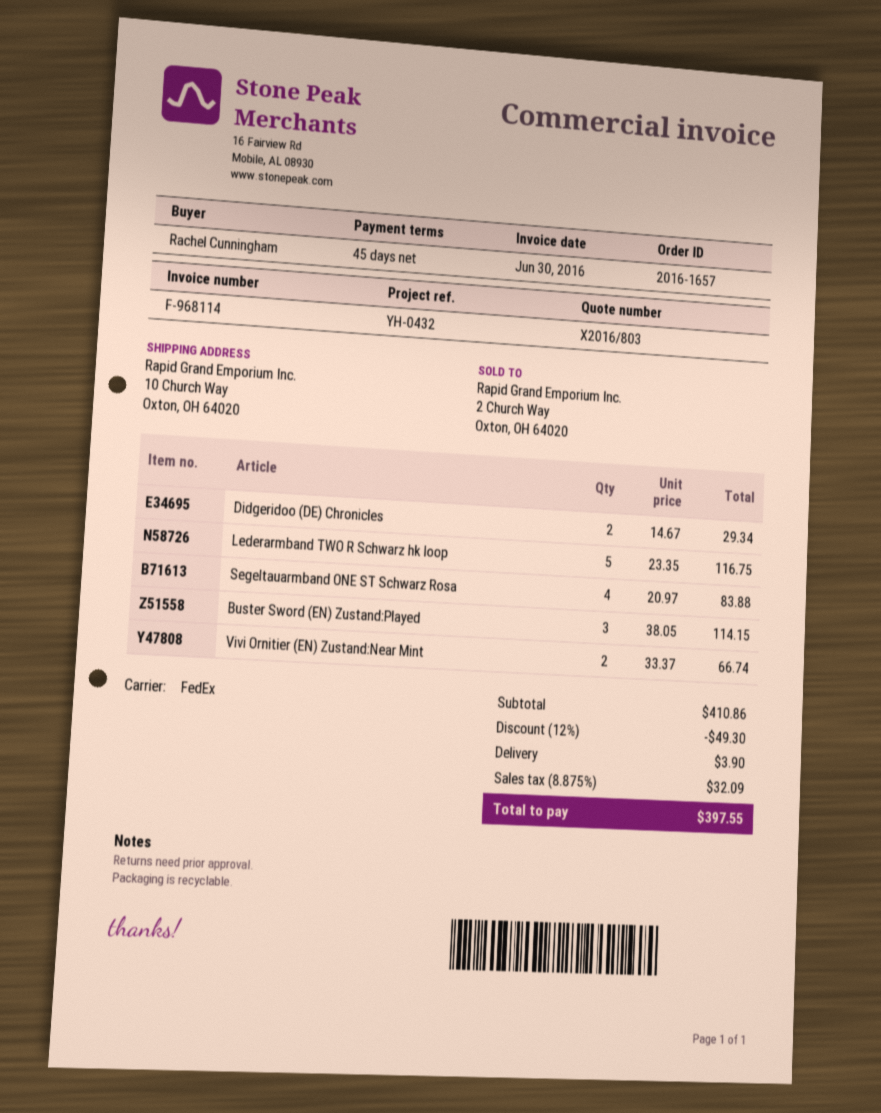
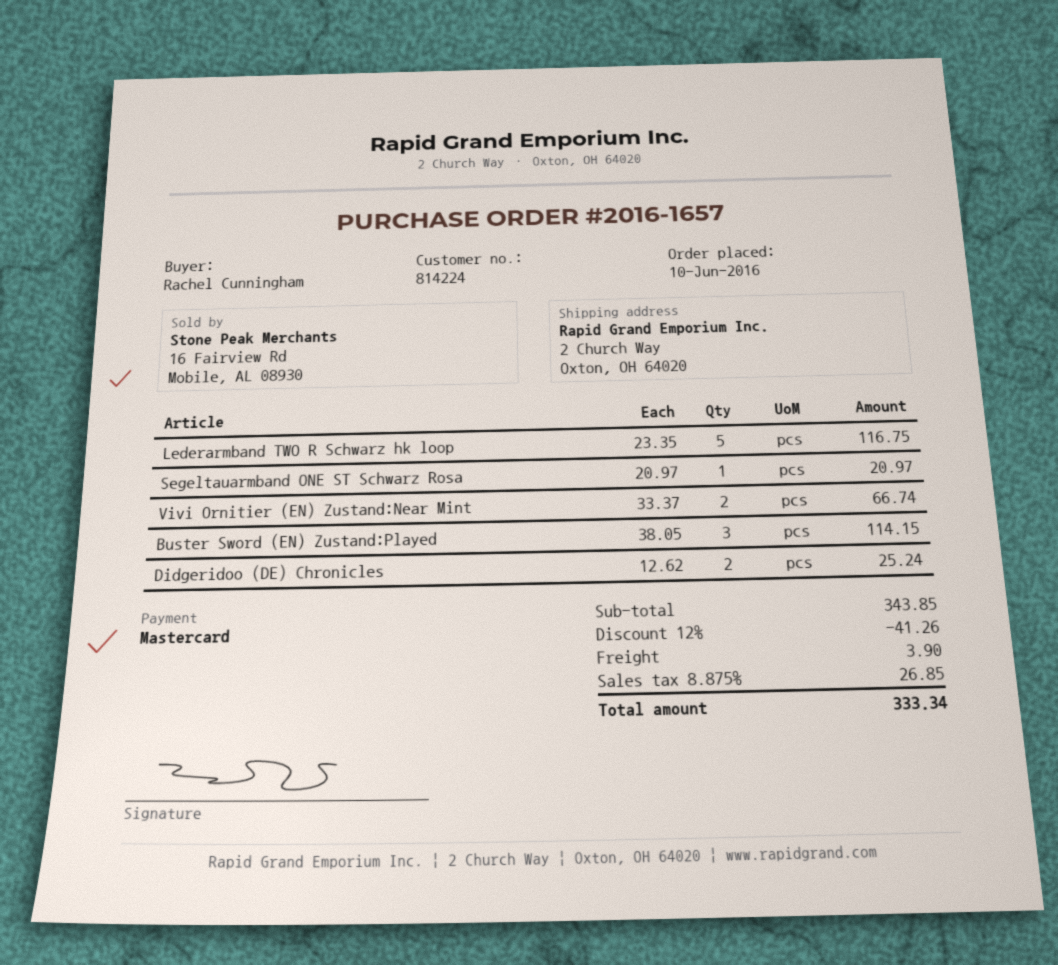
ship to: 10 Church Way, Oxton, OH 64020 -> 2 Church Way, Oxton, OH 64020
Didgeridoo (DE) Chronicles: 2 x 14.67 = 29.34 -> 2 x 12.62 = 25.24
Segeltauarmband ONE ST Schwarz Rosa: 4 x 20.97 = 83.88 -> 1 x 20.97 = 20.97
subtotal: 410.86 -> 343.85
discount: 12% = 49.30 -> 12% = 41.26
tax: 8.875% = 32.09 -> 8.875% = 26.85
total: 397.55 -> 333.34

